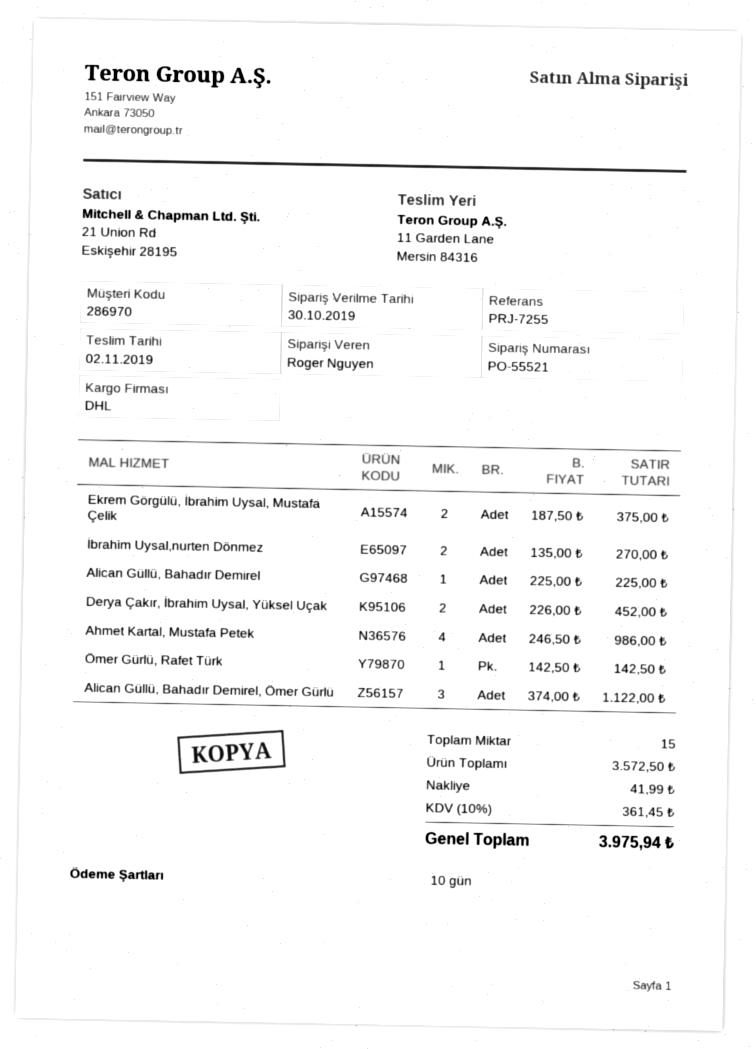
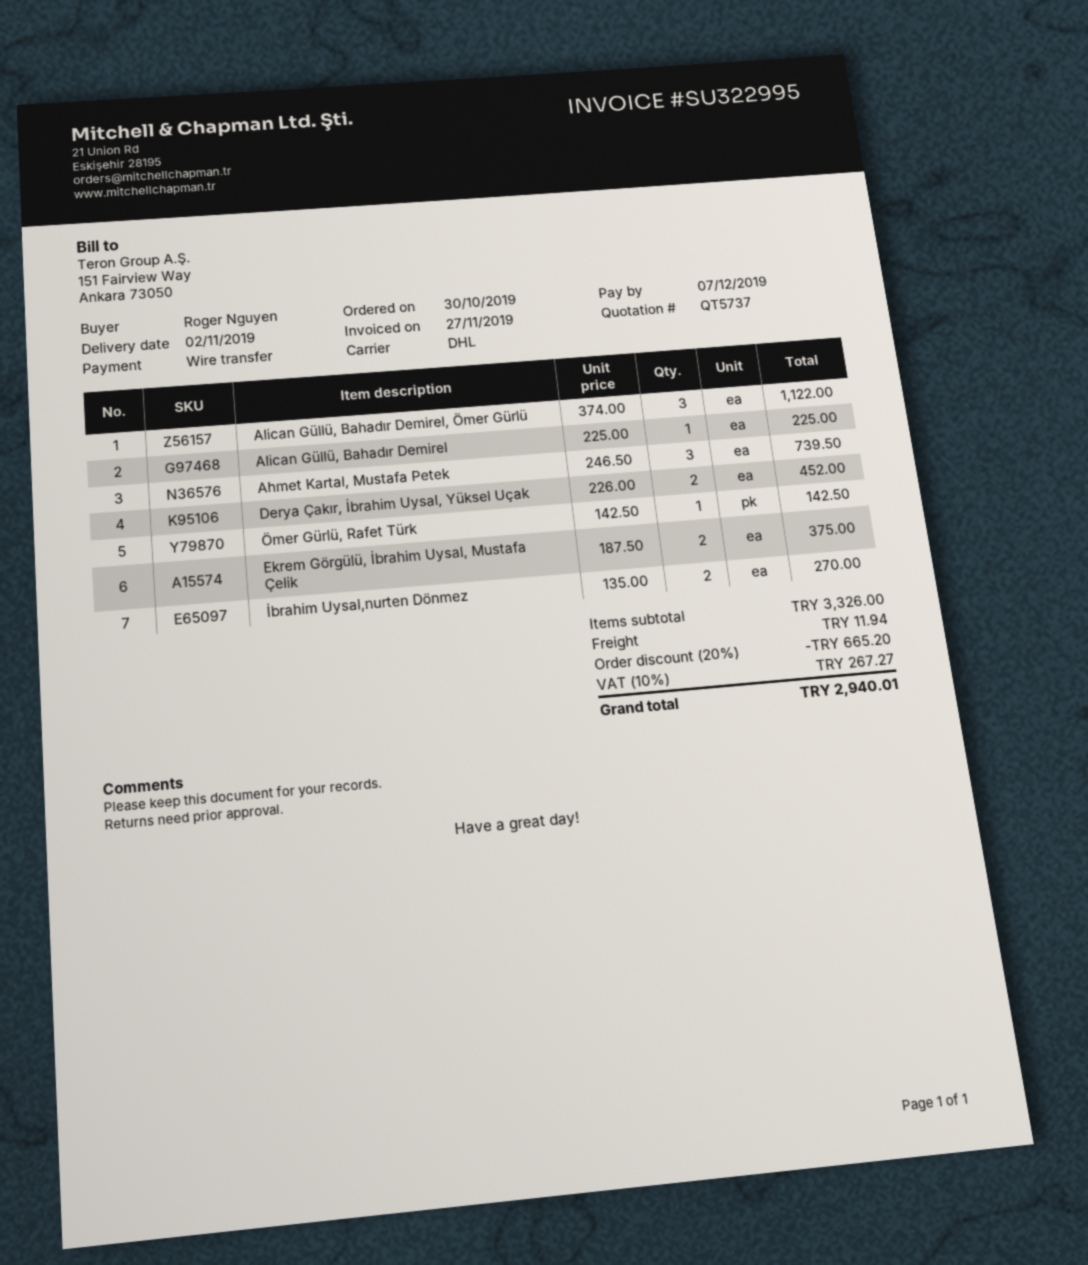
Ahmet Kartal, Mustafa Petek: 4 x 246.50 = 986.00 -> 3 x 246.50 = 739.50
subtotal: 3572.50 -> 3326.00
discount: none -> 20% = 665.20
shipping: 41.99 -> 11.94
tax: 10% = 361.45 -> 10% = 267.27
total: 3975.94 -> 2940.01

